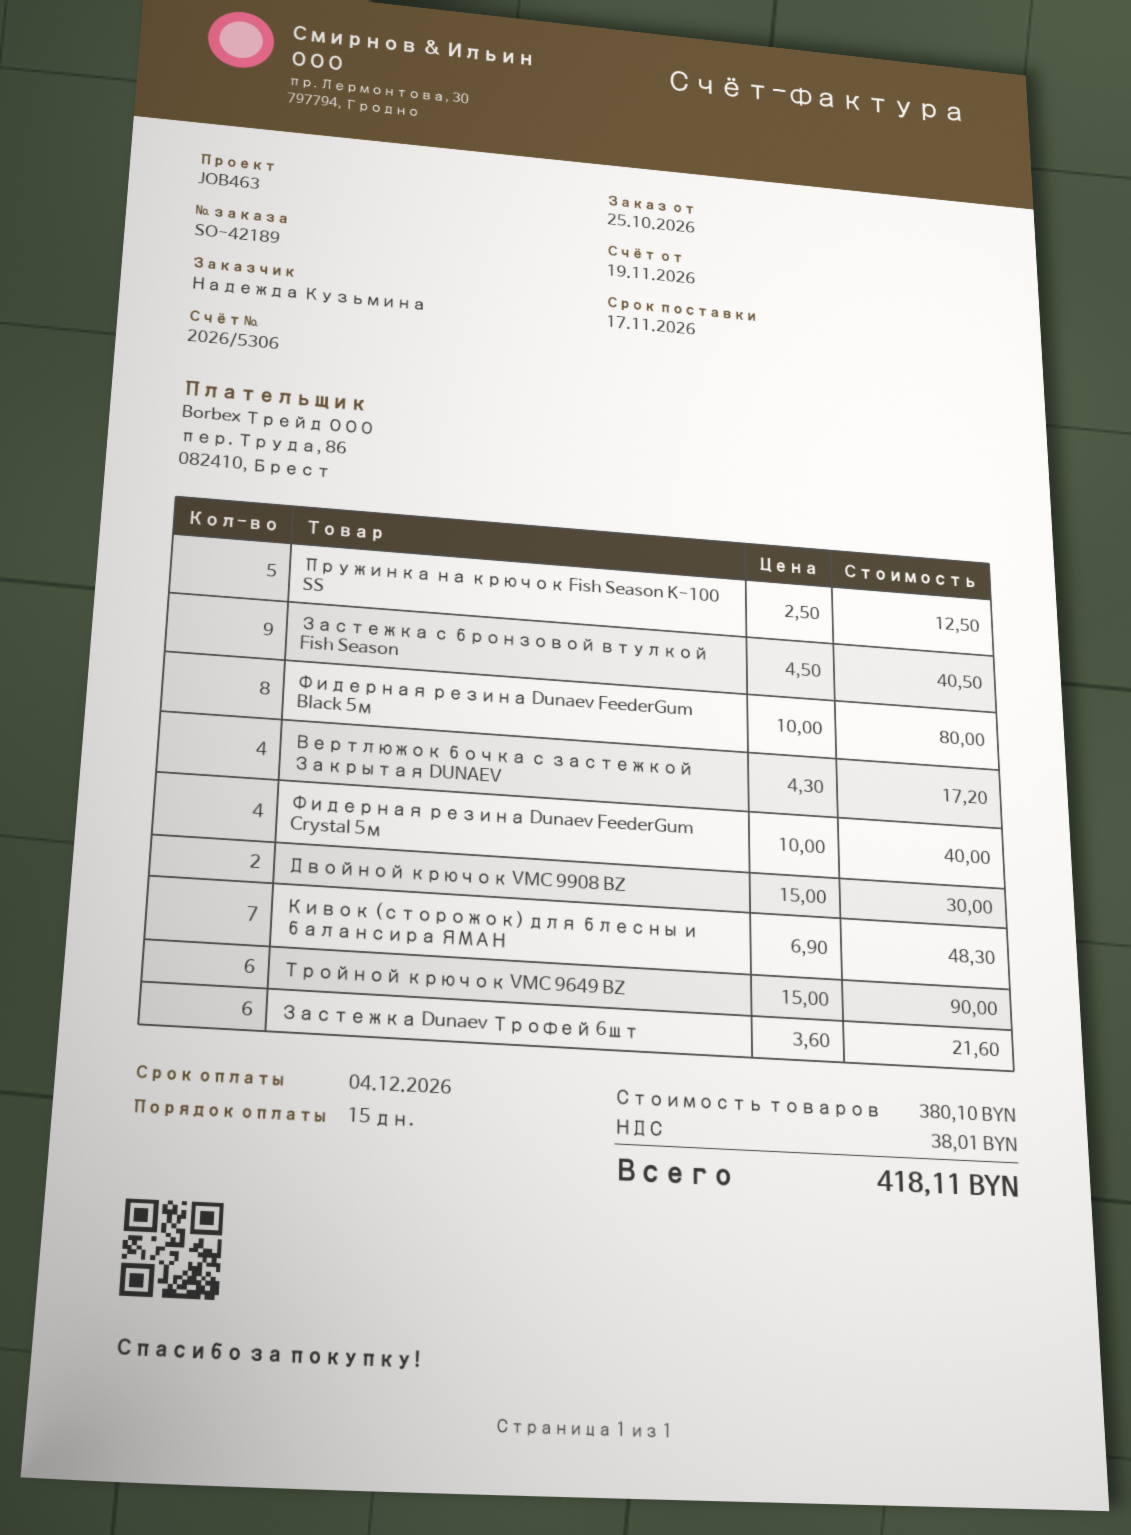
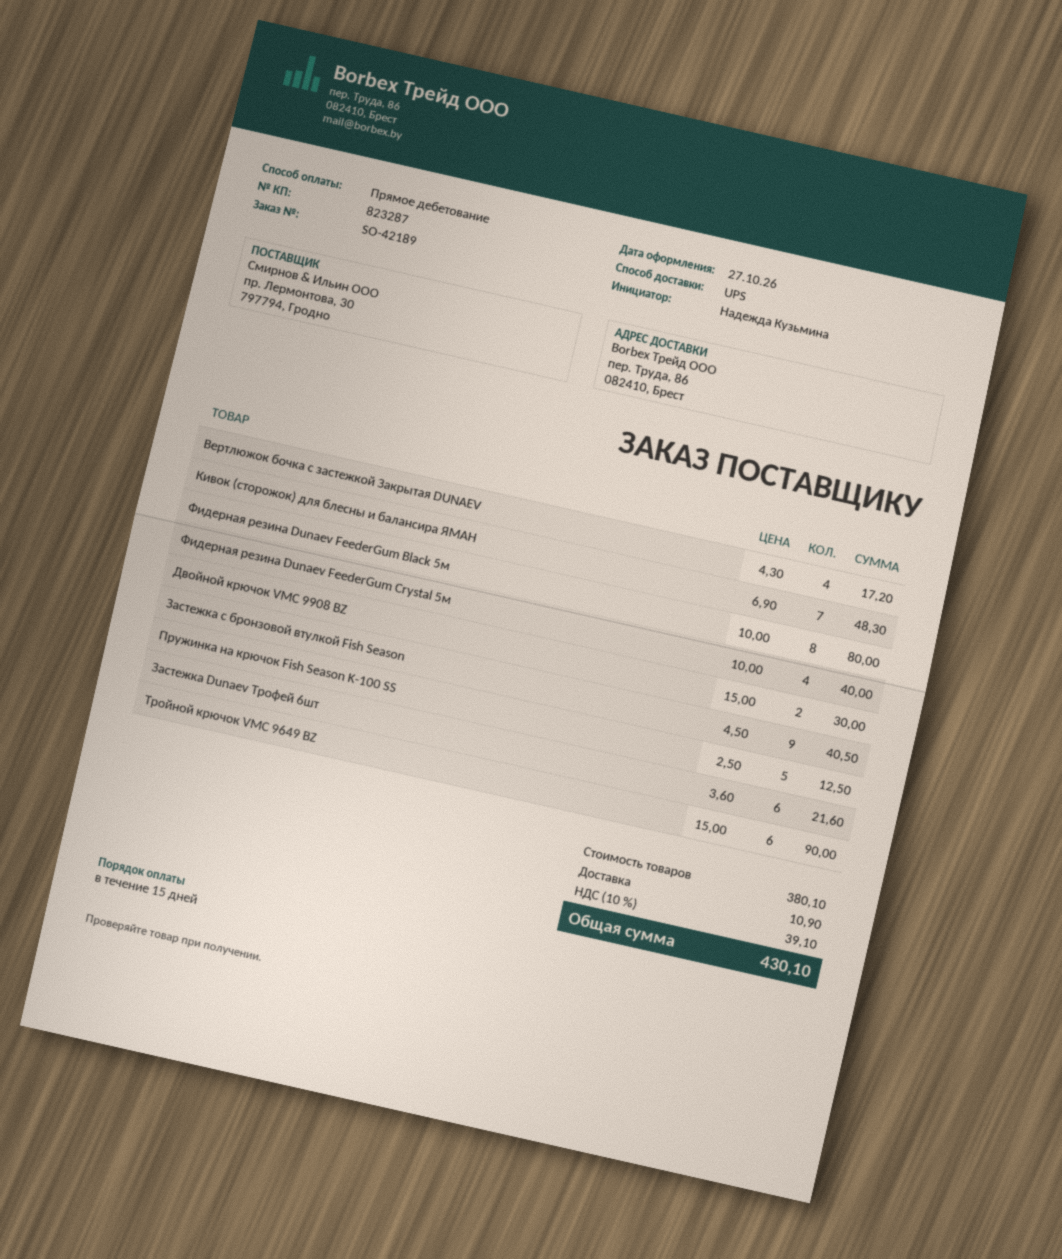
order date: 2026-10-25 -> 2026-10-27
shipping: none -> 10.90
tax: 38.01 -> 39.10
total: 418.11 -> 430.10

